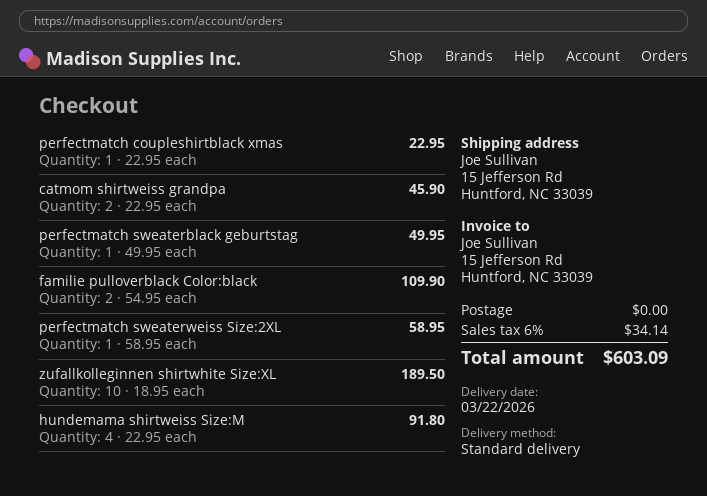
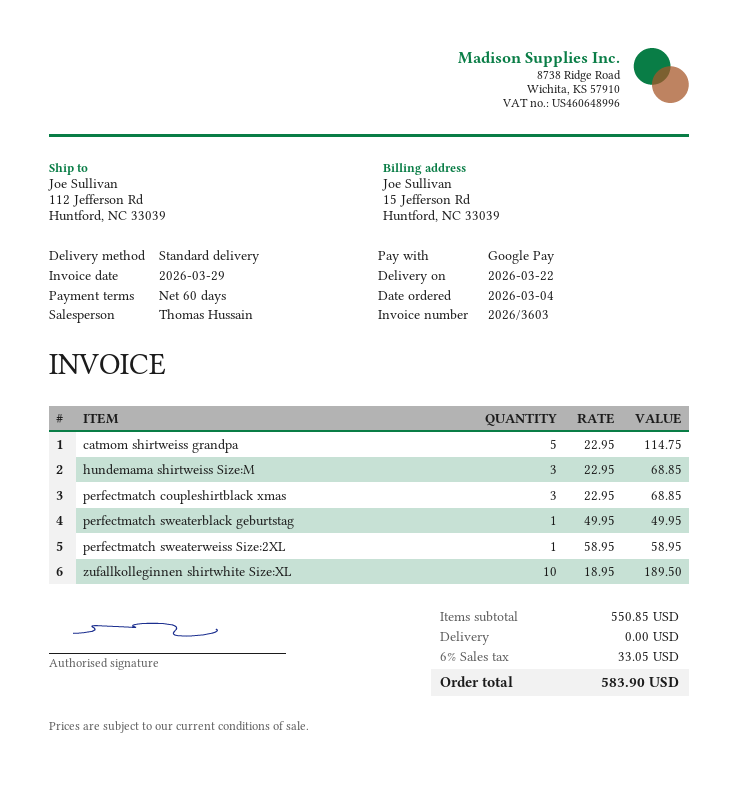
ship to: 15 Jefferson Rd, Huntford, NC 33039 -> 112 Jefferson Rd, Huntford, NC 33039
perfectmatch coupleshirtblack xmas: 1 x 22.95 = 22.95 -> 3 x 22.95 = 68.85
catmom shirtweiss grandpa: 2 x 22.95 = 45.90 -> 5 x 22.95 = 114.75
familie pulloverblack Color:black: 2 x 54.95 = 109.90 -> none
hundemama shirtweiss Size:M: 4 x 22.95 = 91.80 -> 3 x 22.95 = 68.85
tax: 6% = 34.14 -> 6% = 33.05
total: 603.09 -> 583.90

